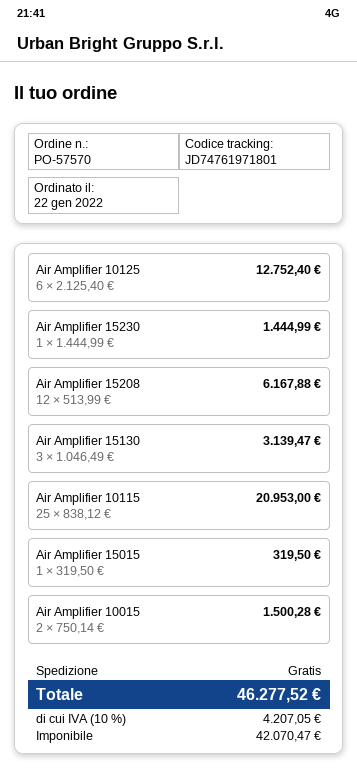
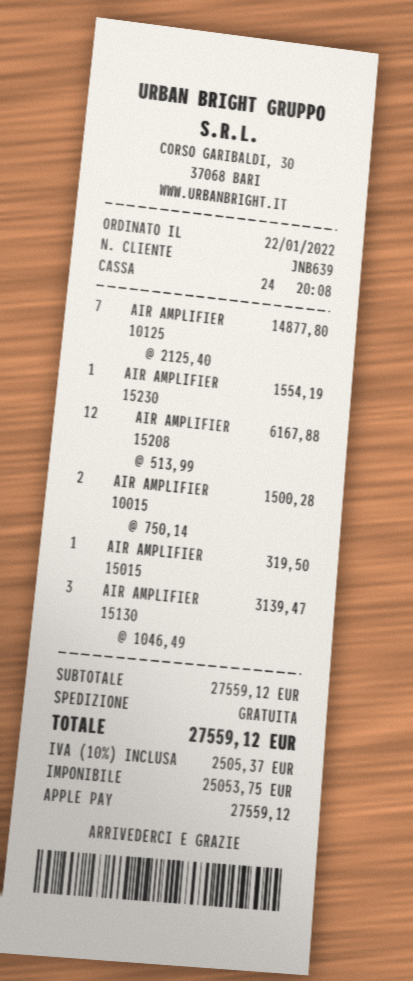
Air Amplifier 10125: 6 x 2125.40 = 12752.40 -> 7 x 2125.40 = 14877.80
Air Amplifier 15230: 1 x 1444.99 = 1444.99 -> 1 x 1554.19 = 1554.19
Air Amplifier 10115: 25 x 838.12 = 20953.00 -> none
net: 42070.47 -> 25053.75
tax: 10% = 4207.05 -> 10% = 2505.37
total: 46277.52 -> 27559.12

